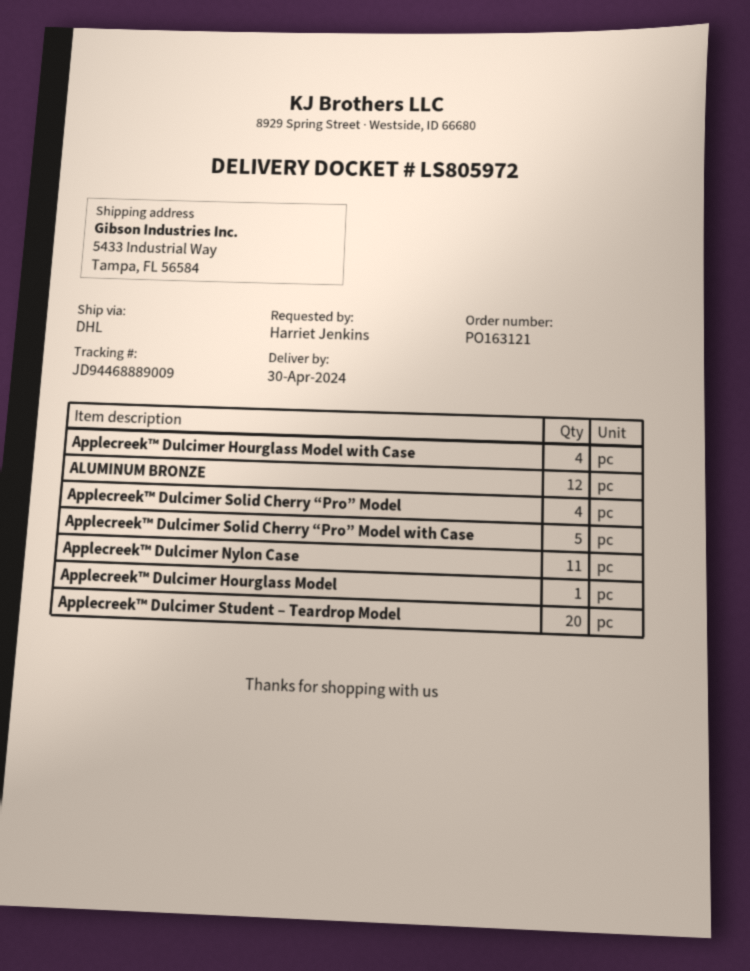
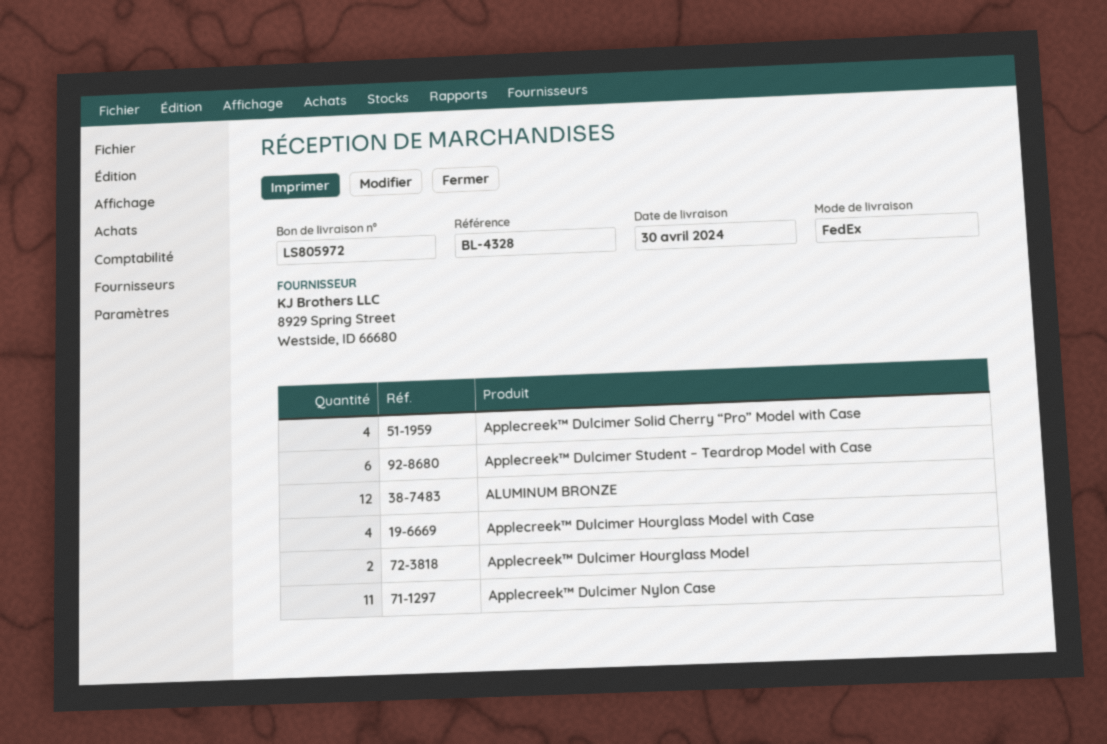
shipping method: DHL -> FedEx
Applecreek™ Dulcimer Solid Cherry “Pro” Model: 4 -> none
Applecreek™ Dulcimer Solid Cherry “Pro” Model with Case: 5 -> 4
Applecreek™ Dulcimer Hourglass Model: 1 -> 2
Applecreek™ Dulcimer Student – Teardrop Model: 20 -> none
Applecreek™ Dulcimer Student – Teardrop Model with Case: none -> 6

